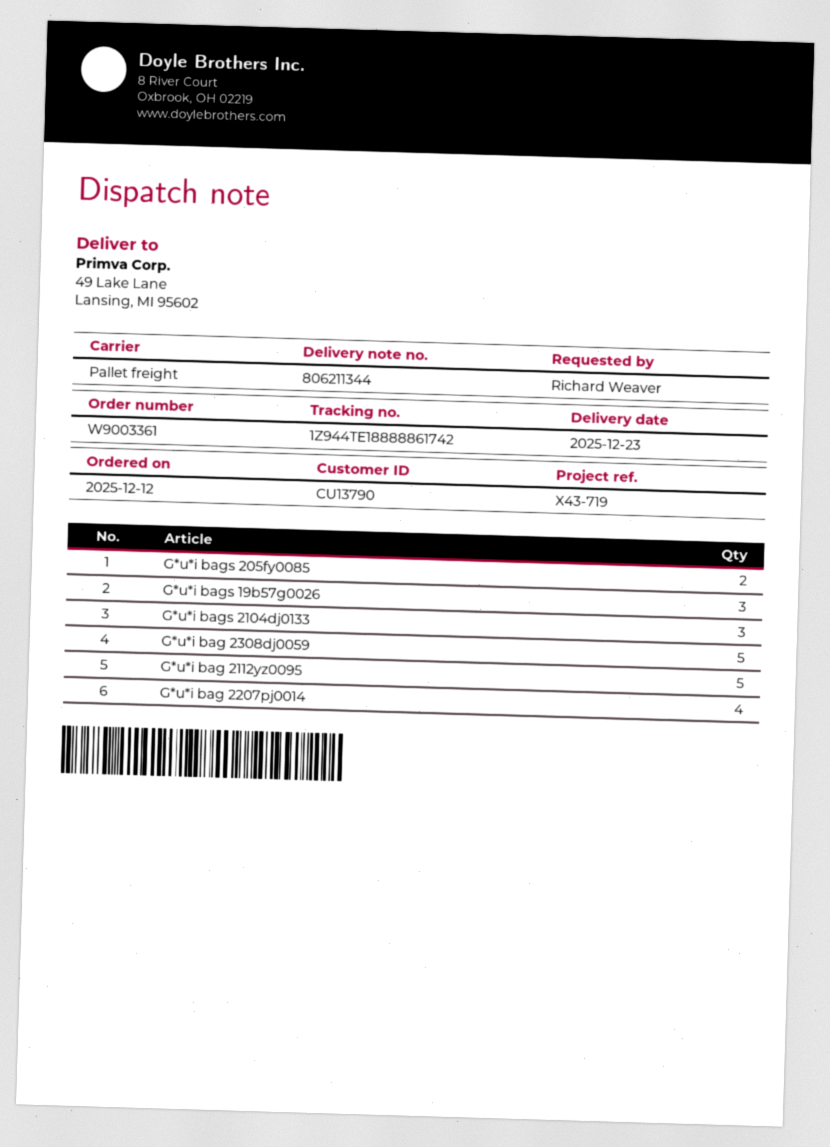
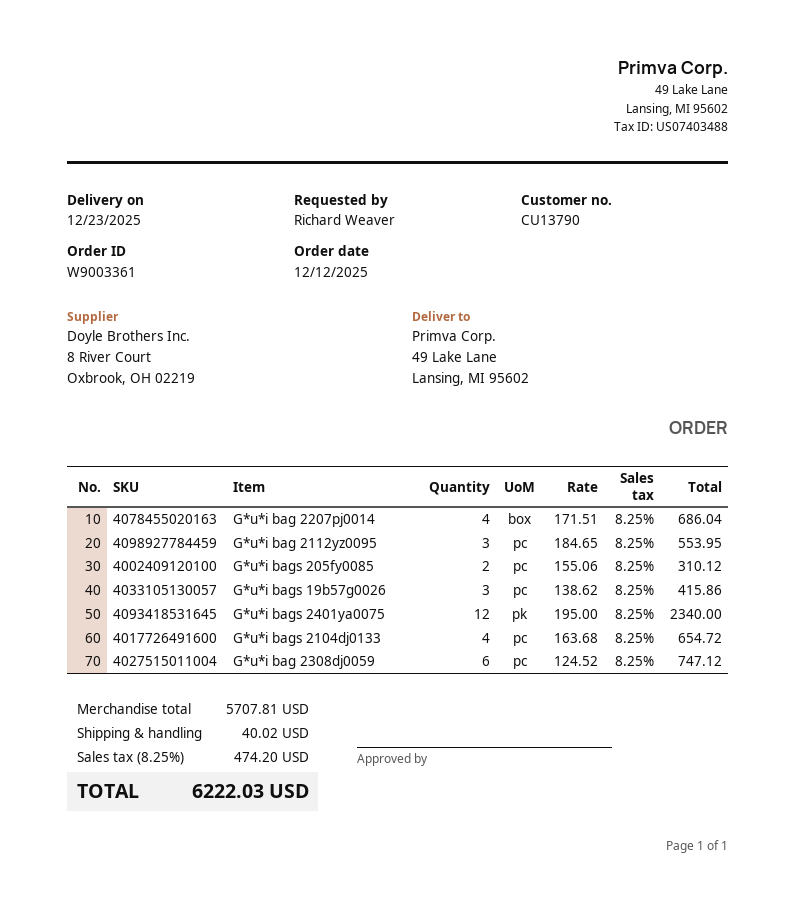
G*u*i bags 2104dj0133: 3 -> 4
G*u*i bag 2308dj0059: 5 -> 6
G*u*i bag 2112yz0095: 5 -> 3
G*u*i bags 2401ya0075: none -> 12

